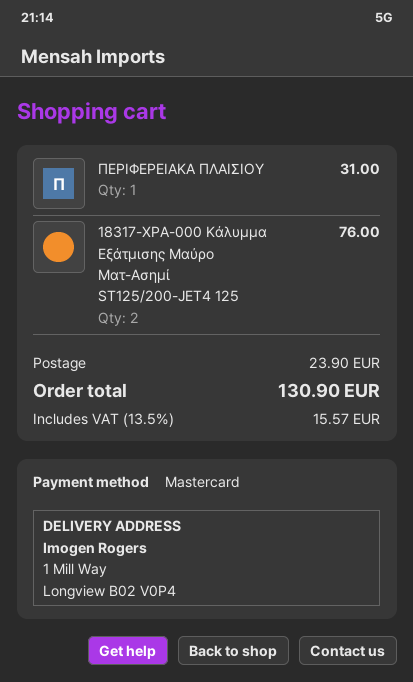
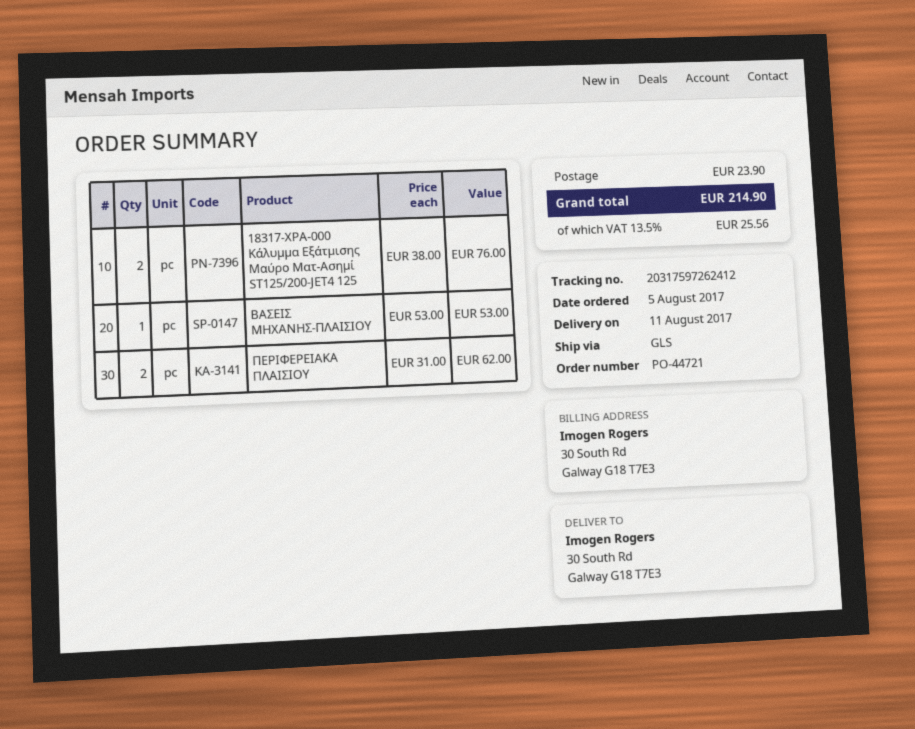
ship to: 1 Mill Way, Longview B02 V0P4 -> 30 South Rd, Galway G18 T7E3
ΠΕΡΙΦΕΡΕΙΑΚΑ ΠΛΑΙΣΙΟΥ: 1 for 31.00 -> 2 for 62.00
ΒΑΣΕΙΣ ΜΗΧΑΝΗΣ-ΠΛΑΙΣΙΟΥ: none -> 1 for 53.00
tax: 13.5% = 15.57 -> 13.5% = 25.56
total: 130.90 -> 214.90

